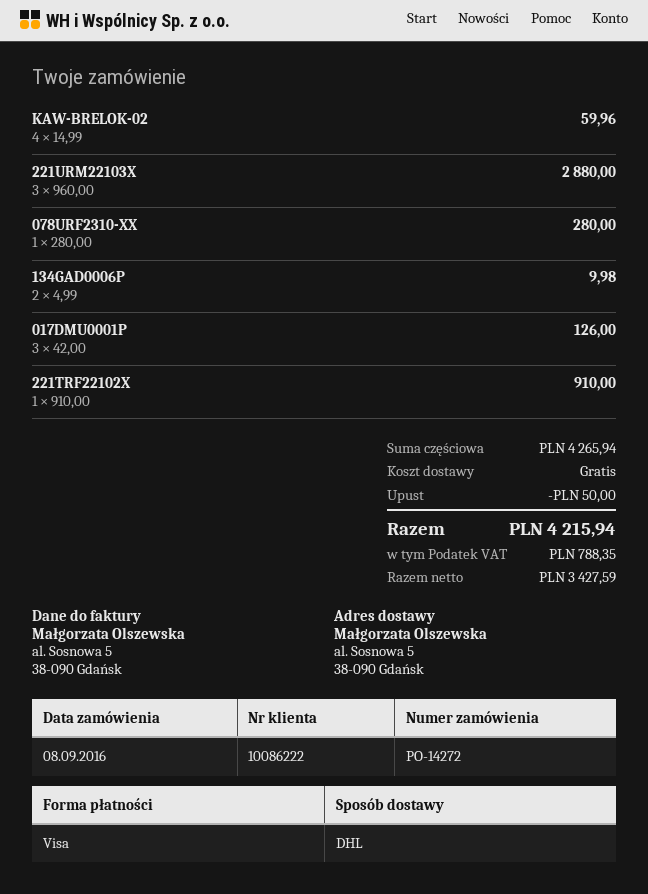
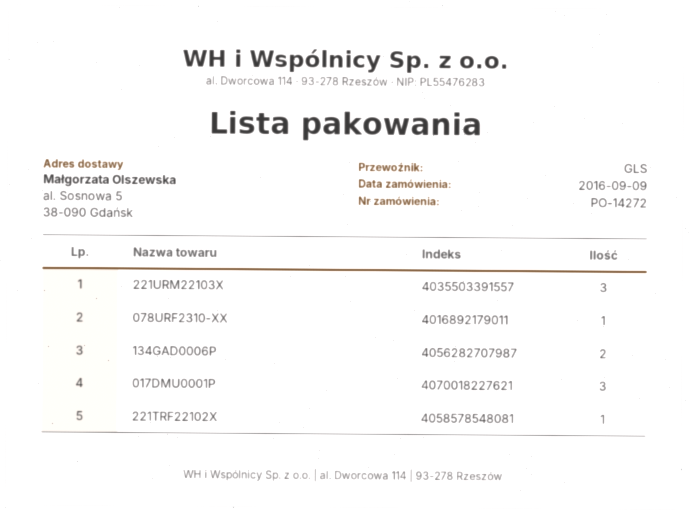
order date: 2016-09-08 -> 2016-09-09
shipping method: DHL -> GLS
KAW-BRELOK-02: 4 -> none

